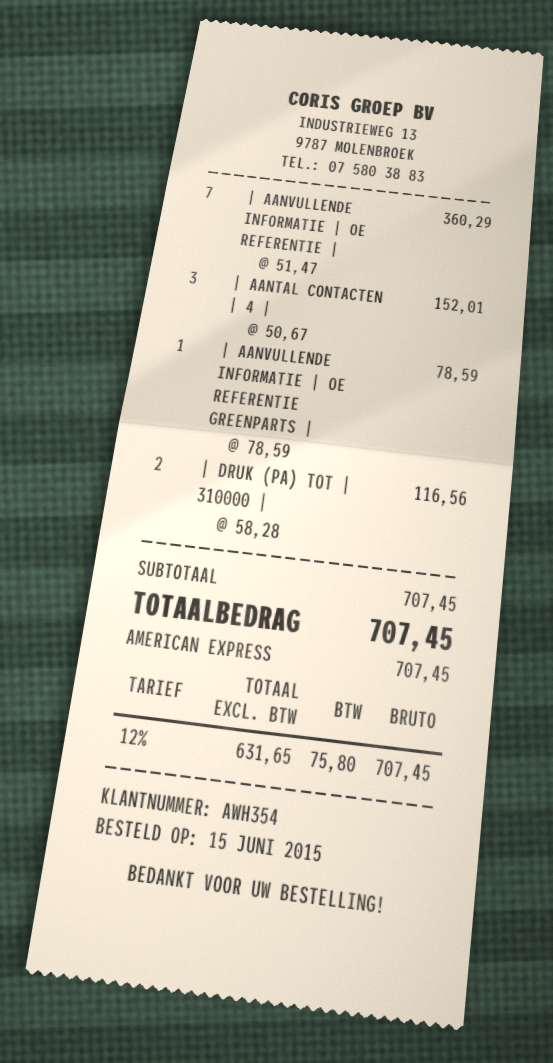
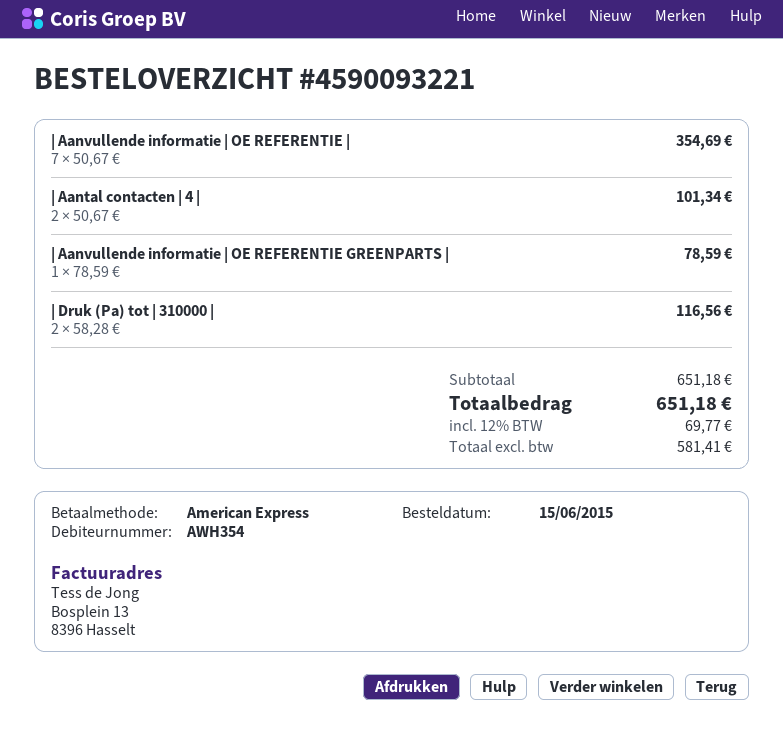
| AANVULLENDE INFORMATIE | OE REFERENTIE |: 7 x 51.47 = 360.29 -> 7 x 50.67 = 354.69
| AANTAL CONTACTEN | 4 |: 3 x 50.67 = 152.01 -> 2 x 50.67 = 101.34
subtotal: 707.45 -> 651.18
net: 631.65 -> 581.41
tax: 12% = 75.80 -> 12% = 69.77
total: 707.45 -> 651.18

